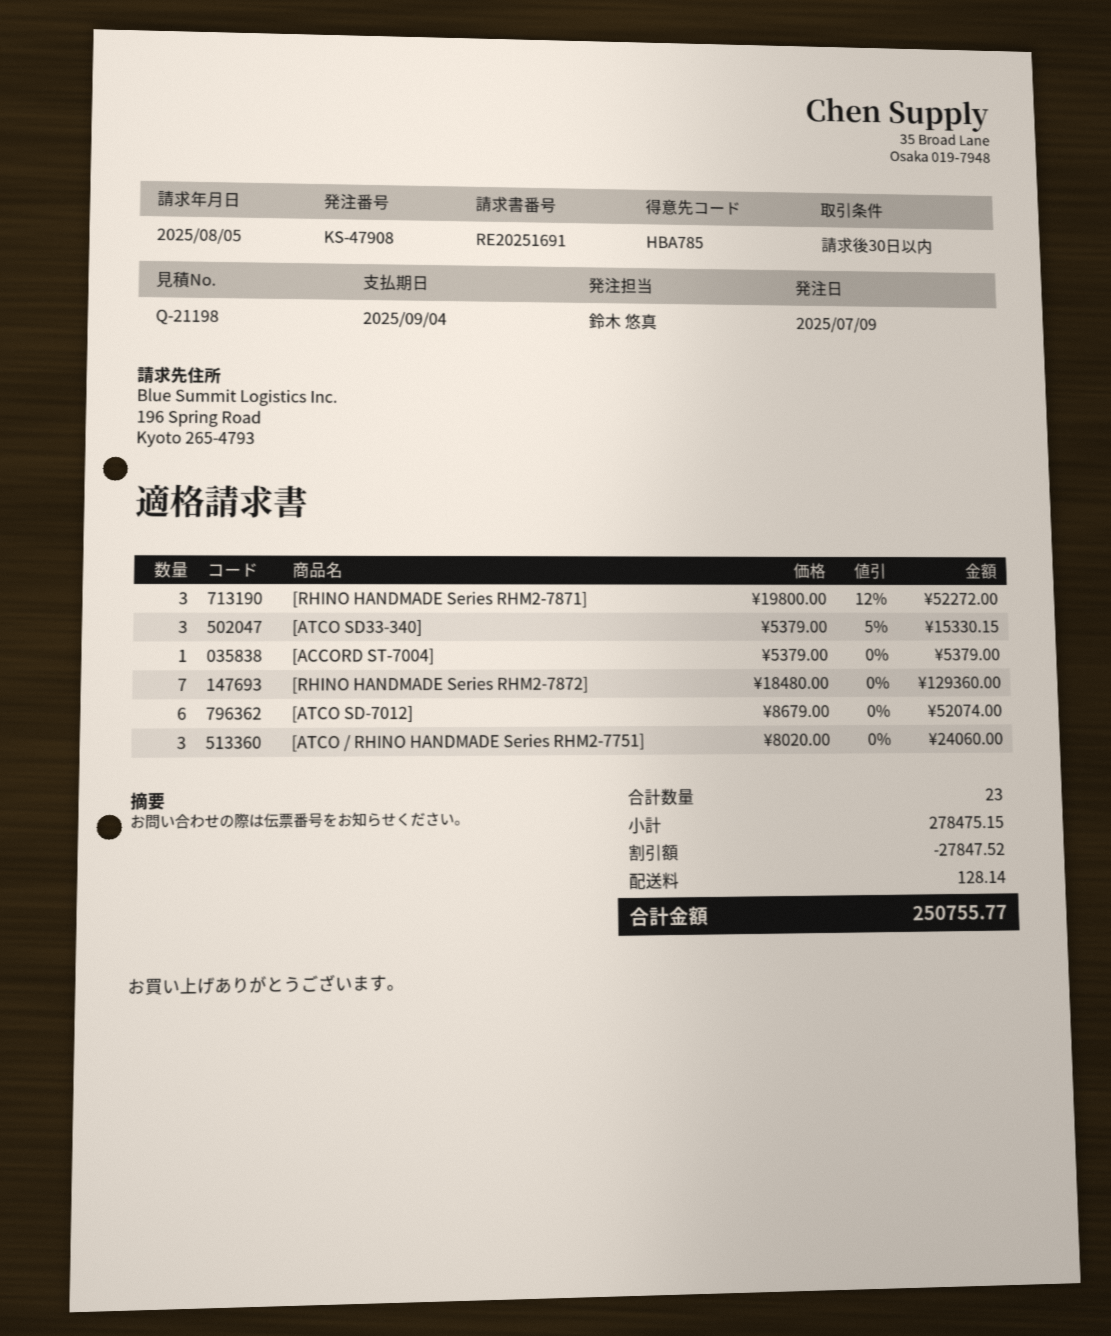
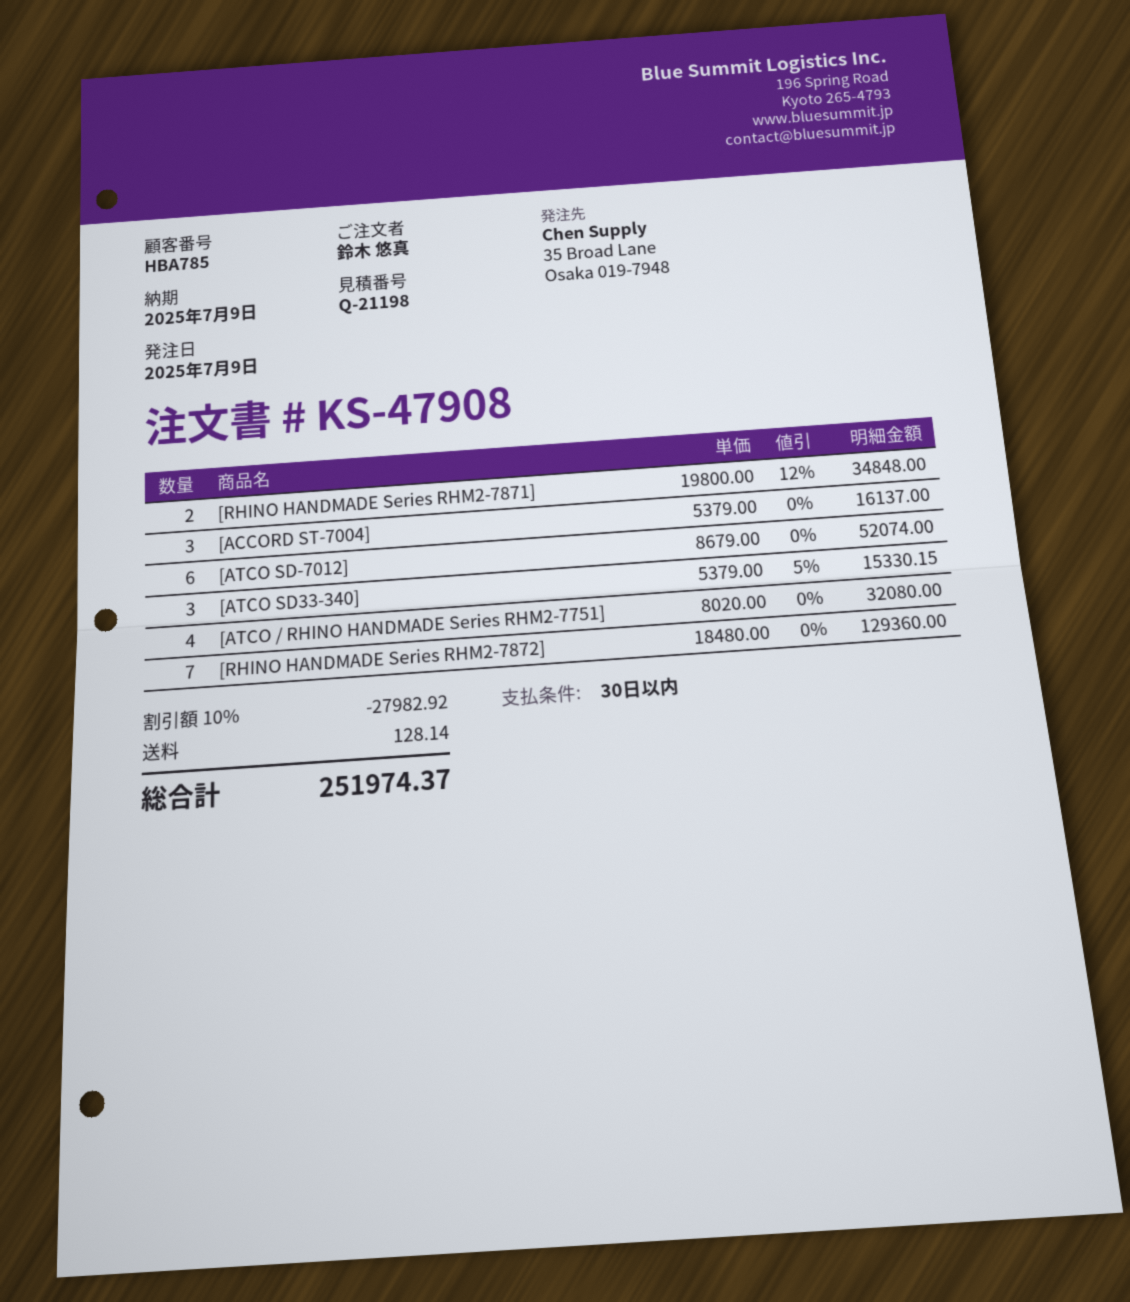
[RHINO HANDMADE Series RHM2-7871]: 3 x 19800.00 - 12% = 52272.00 -> 2 x 19800.00 - 12% = 34848.00
[ACCORD ST-7004]: 1 x 5379.00 = 5379.00 -> 3 x 5379.00 = 16137.00
[ATCO / RHINO HANDMADE Series RHM2-7751]: 3 x 8020.00 = 24060.00 -> 4 x 8020.00 = 32080.00
discount: 27847.52 -> 27982.92
total: 250755.77 -> 251974.37

